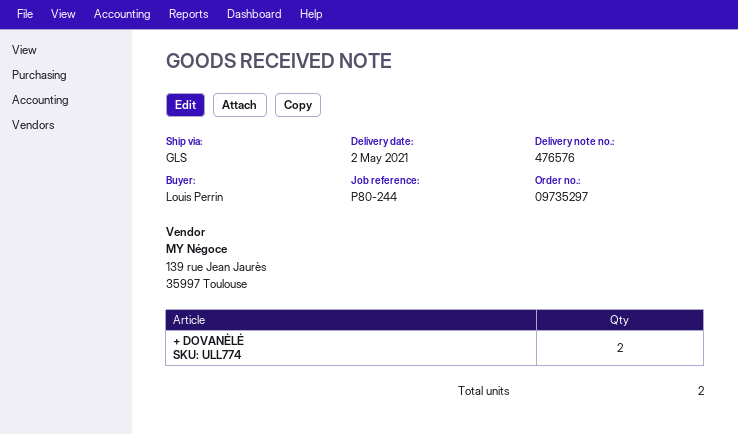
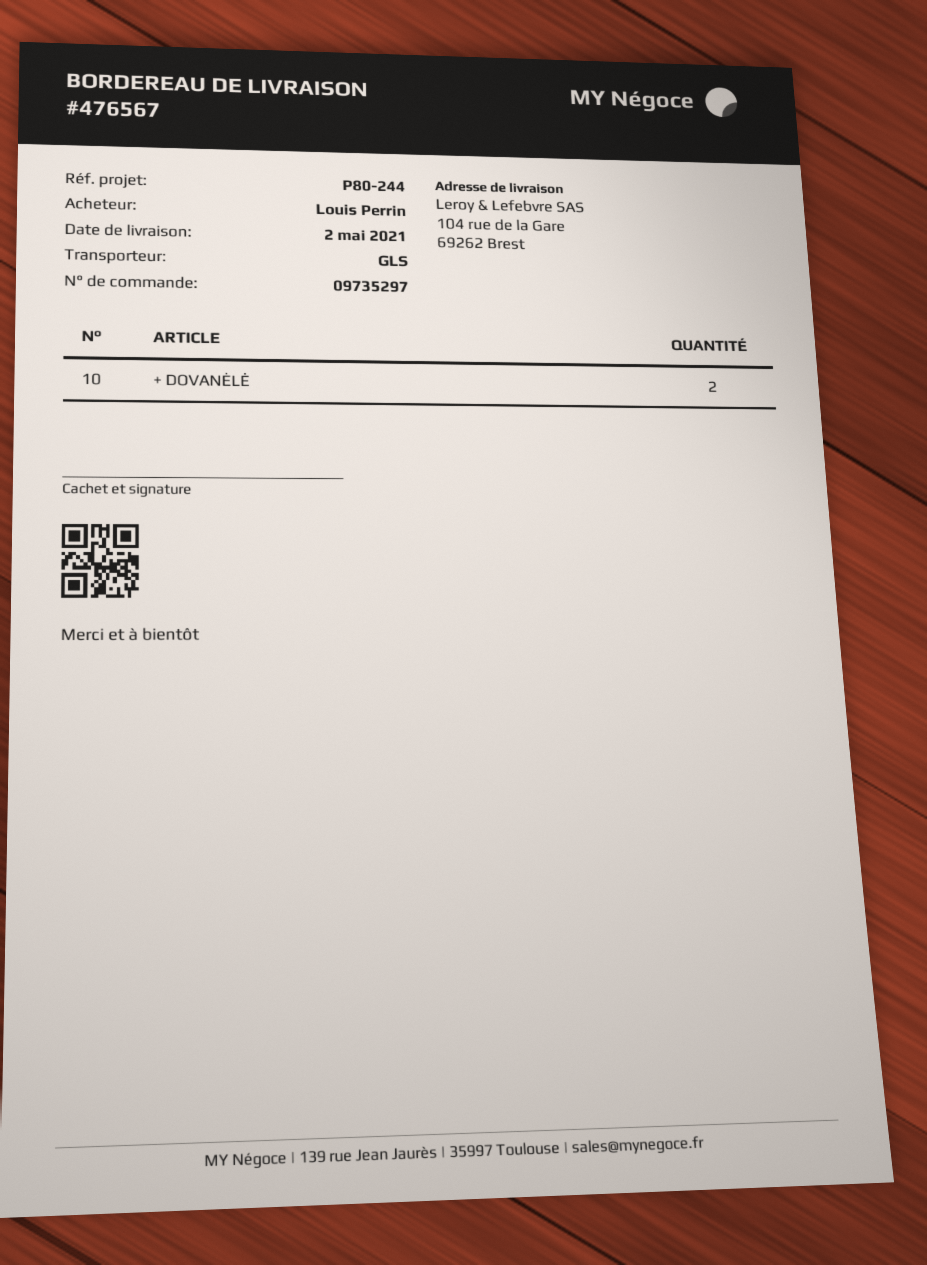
delivery note number: 476576 -> 476567

